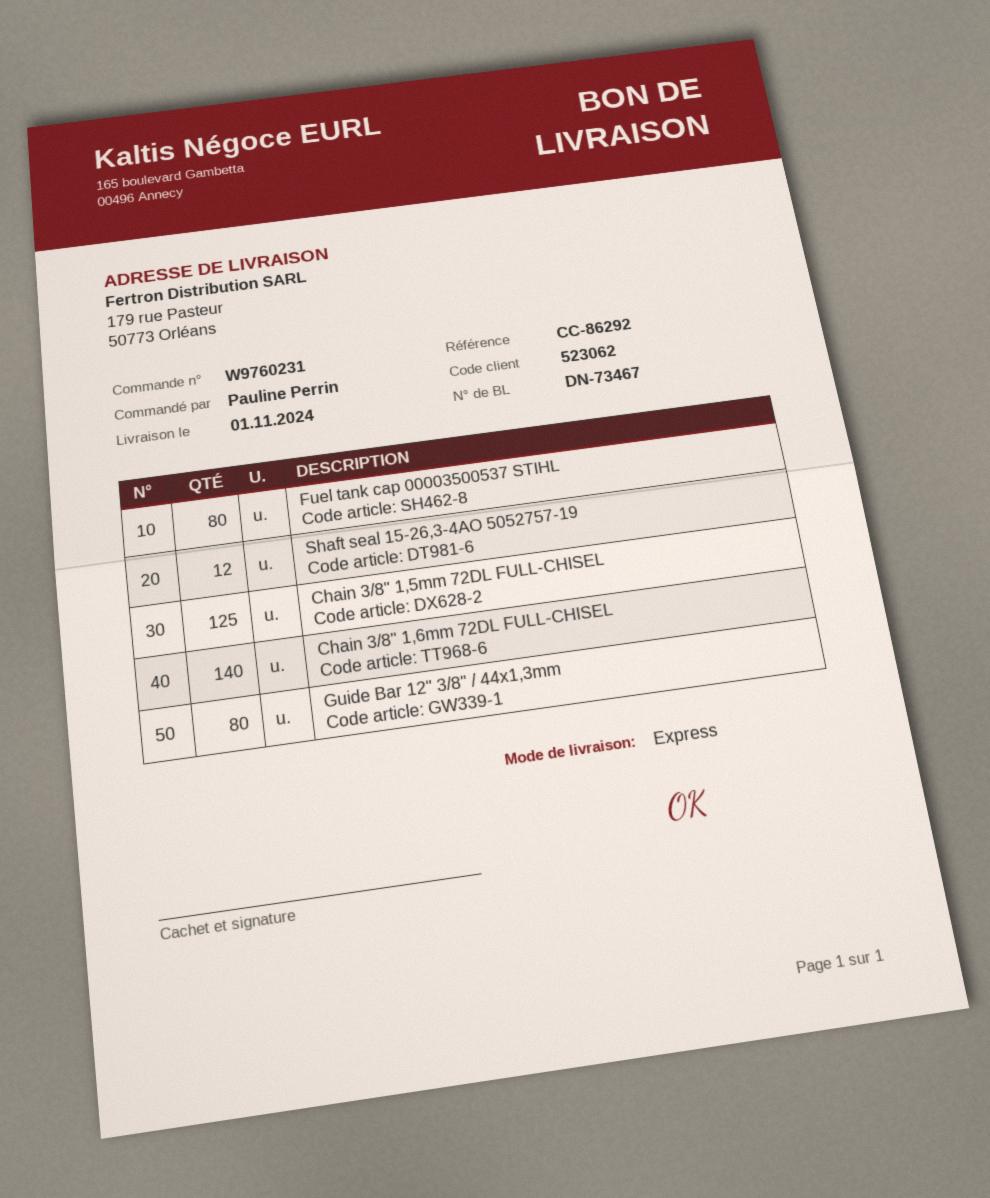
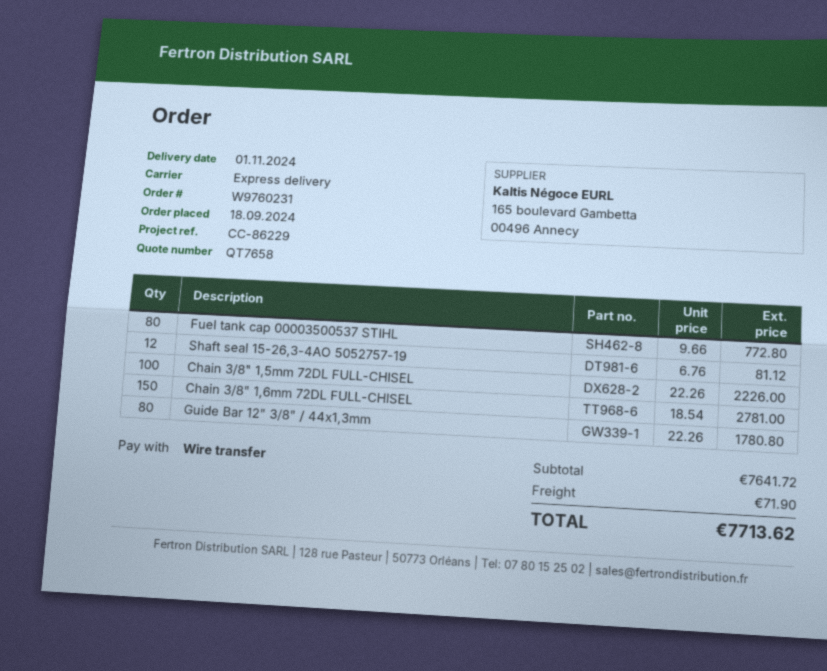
reference: CC-86292 -> CC-86229
Chain 3/8" 1,5mm 72DL FULL-CHISEL: 125 -> 100
Chain 3/8" 1,6mm 72DL FULL-CHISEL: 140 -> 150

